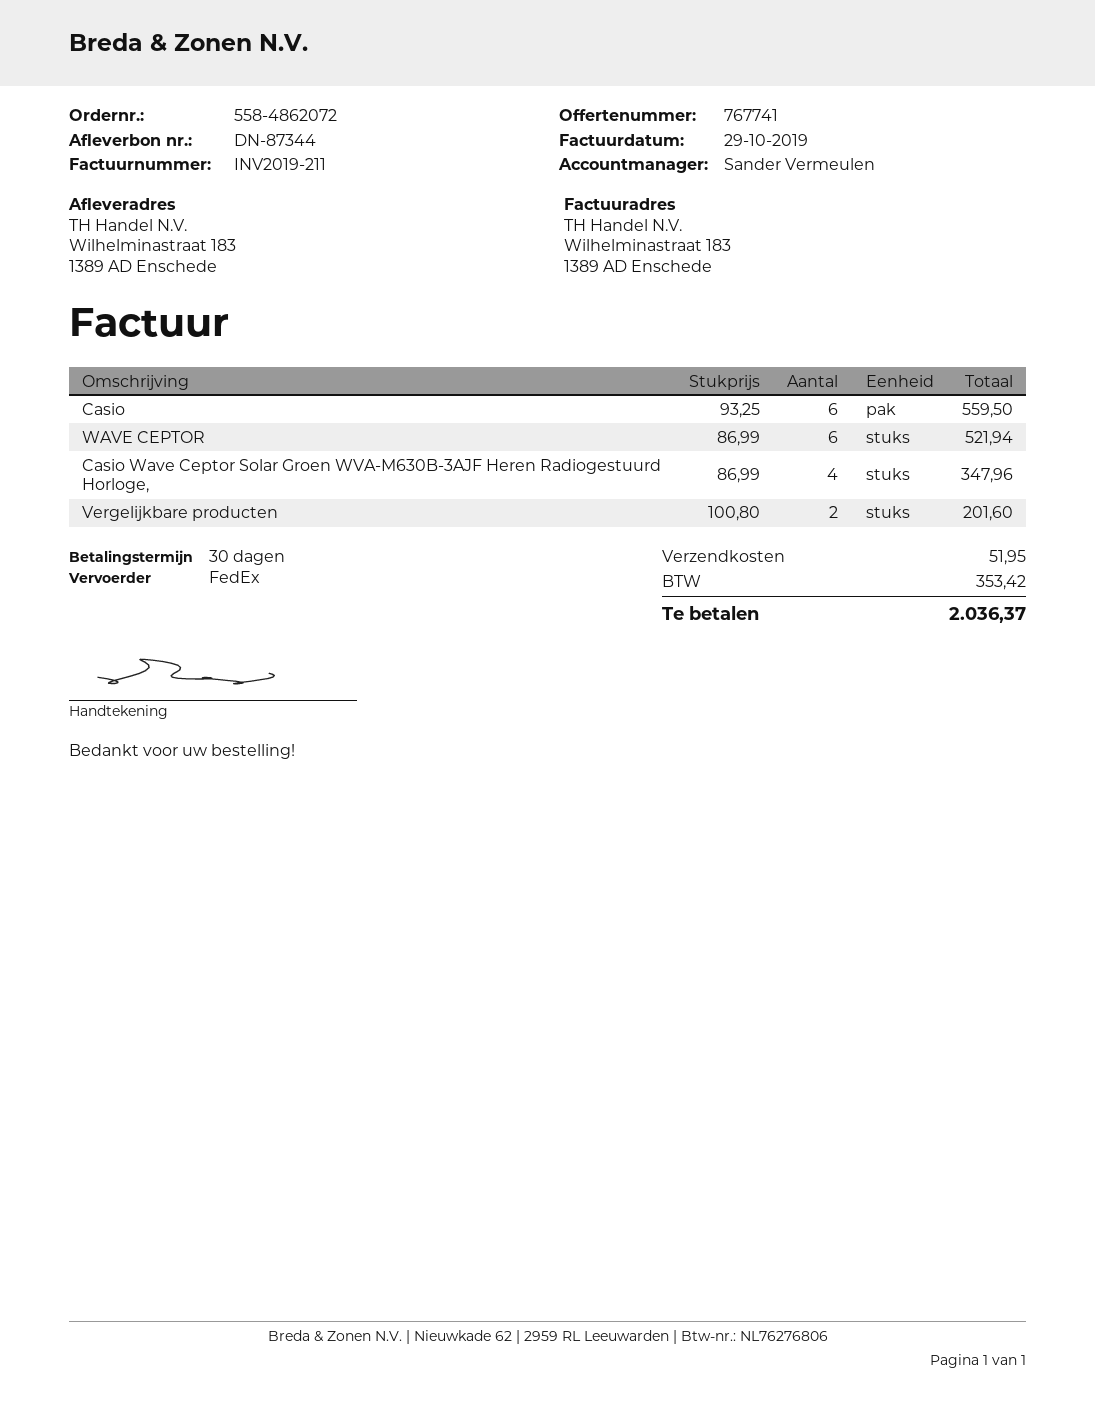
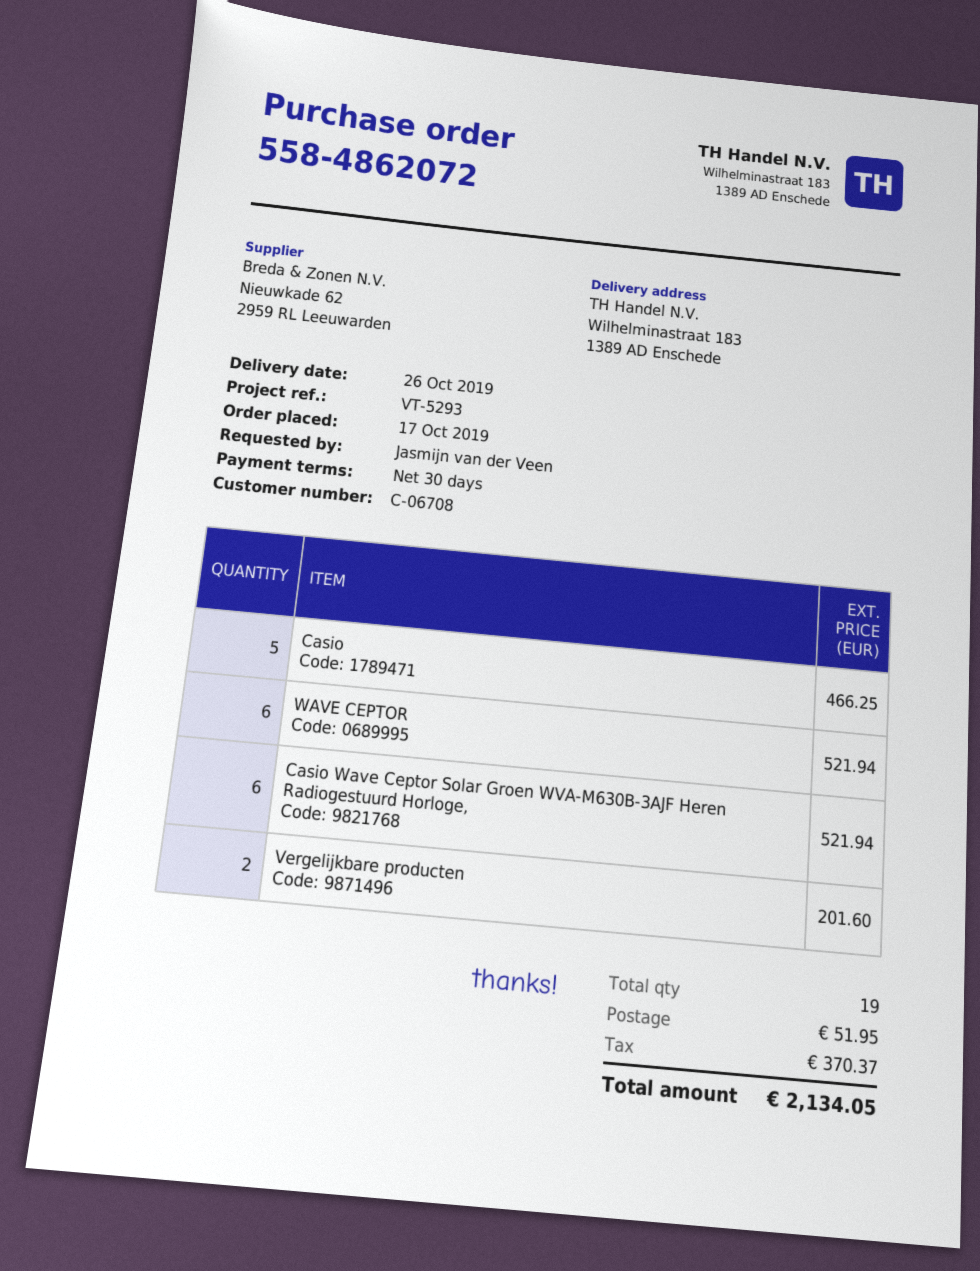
Casio: 6 for 559.50 -> 5 for 466.25
Casio Wave Ceptor Solar Groen WVA-M630B-3AJF Heren Radiogestuurd Horloge,: 4 for 347.96 -> 6 for 521.94
tax: 353.42 -> 370.37
total: 2036.37 -> 2134.05

